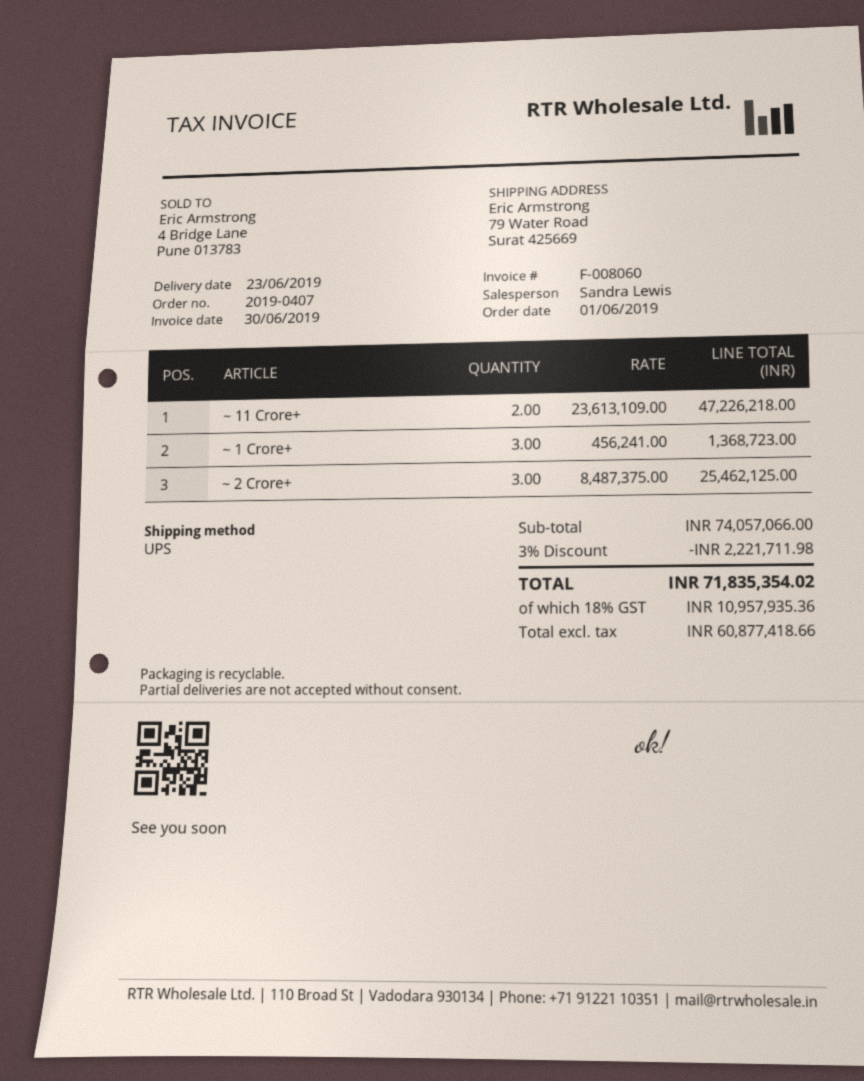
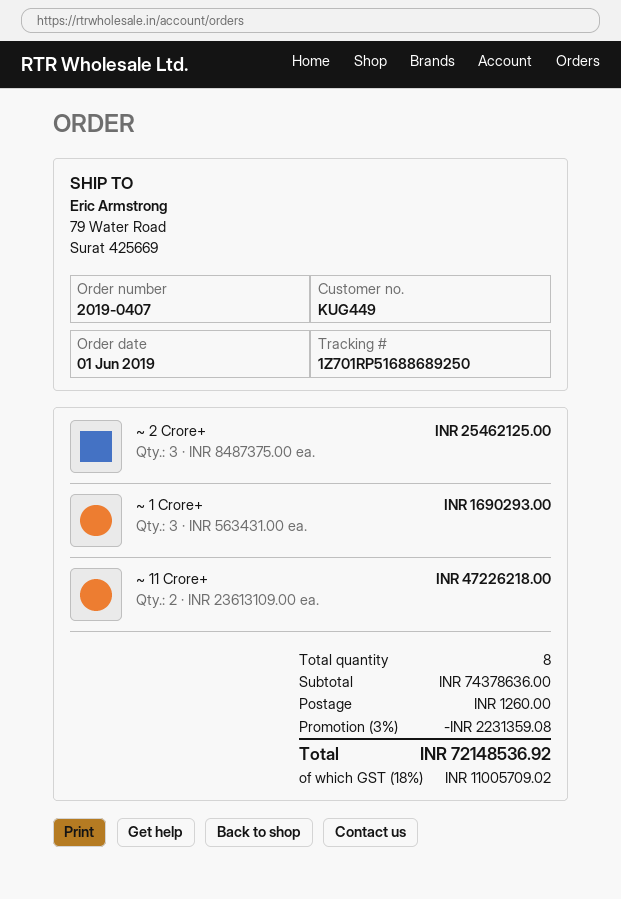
~ 1 Crore+: 3 x 456241.00 = 1368723.00 -> 3 x 563431.00 = 1690293.00
subtotal: 74057066.00 -> 74378636.00
discount: 3% = 2221711.98 -> 3% = 2231359.08
shipping: none -> 1260.00
tax: 18% = 10957935.36 -> 18% = 11005709.02
total: 71835354.02 -> 72148536.92

